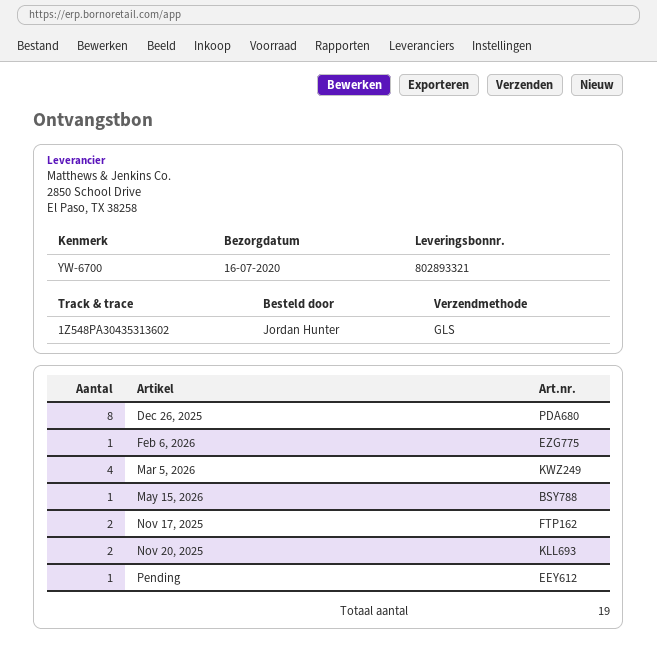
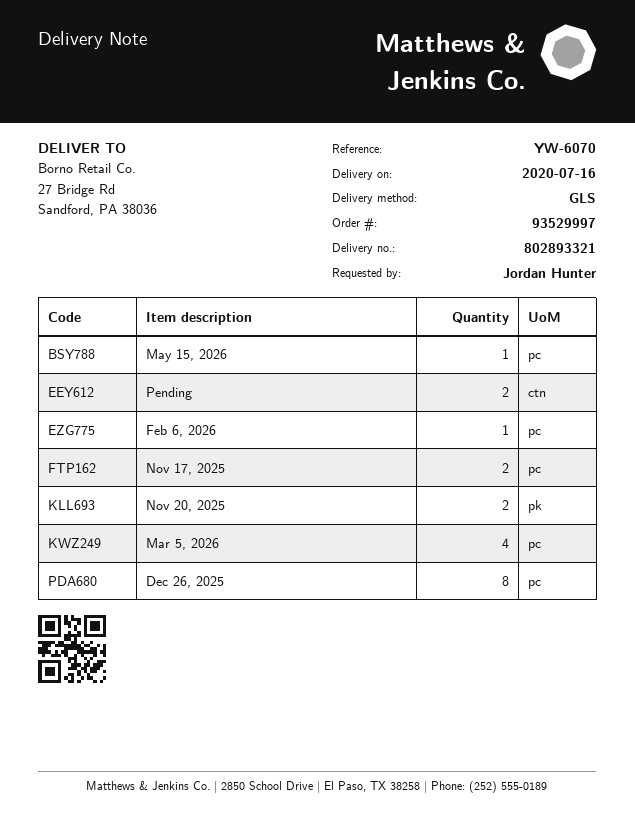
reference: YW-6700 -> YW-6070
Pending: 1 -> 2

